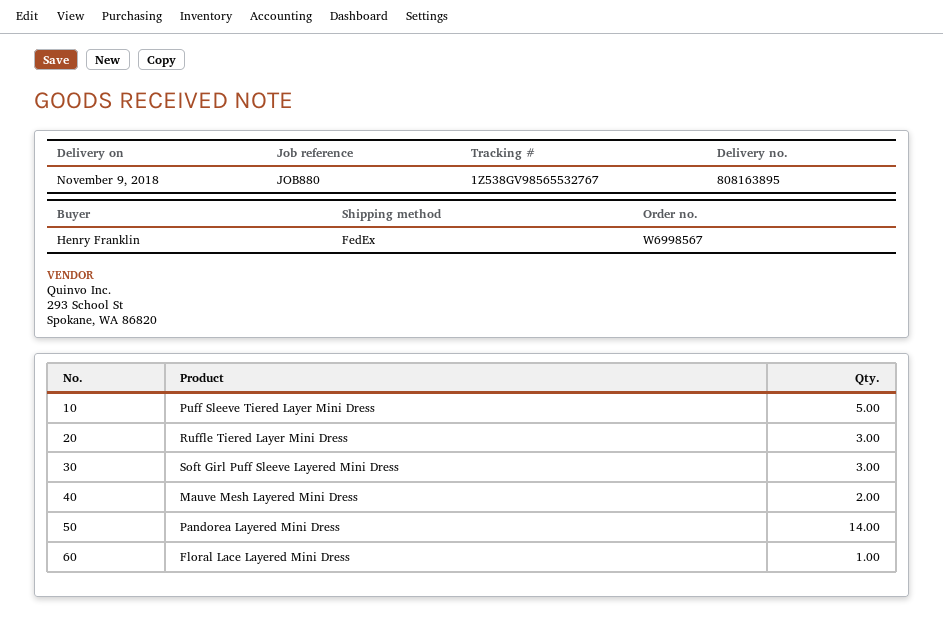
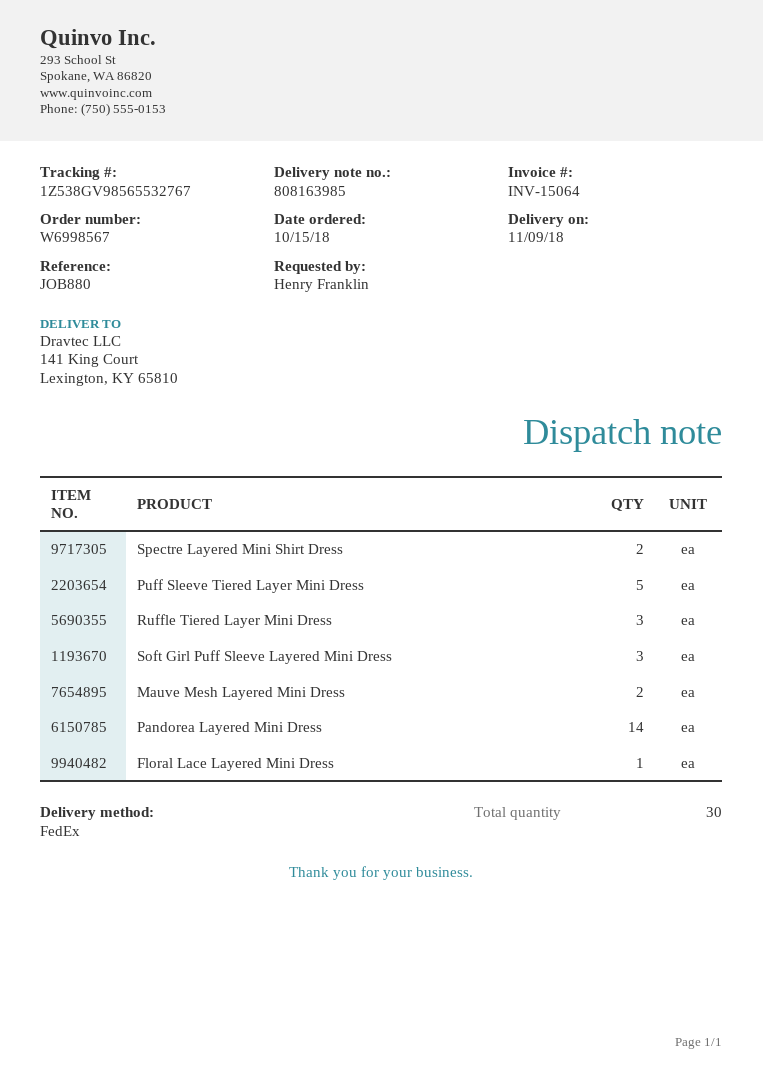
delivery note number: 808163895 -> 808163985
Spectre Layered Mini Shirt Dress: none -> 2

